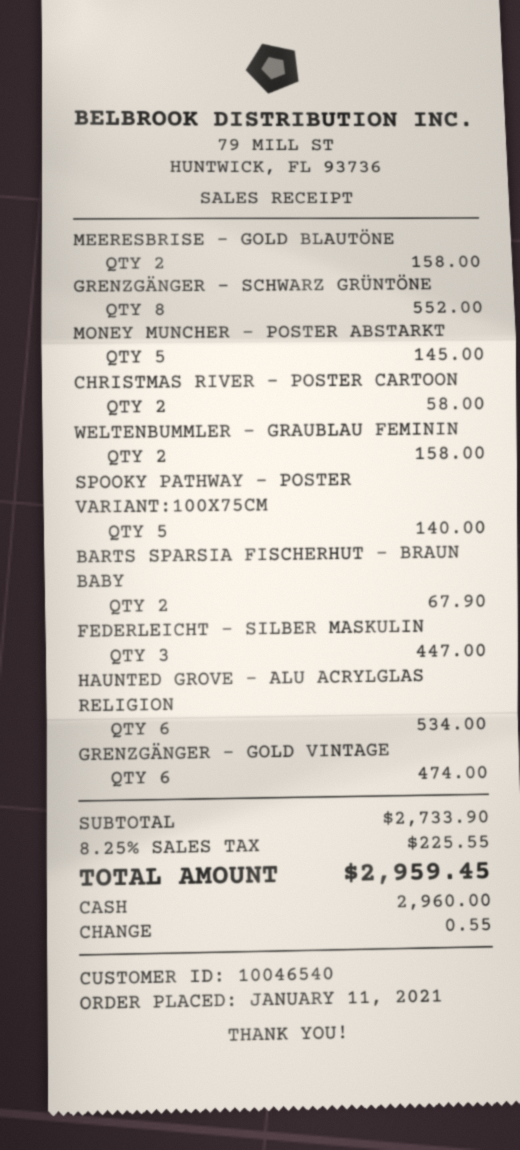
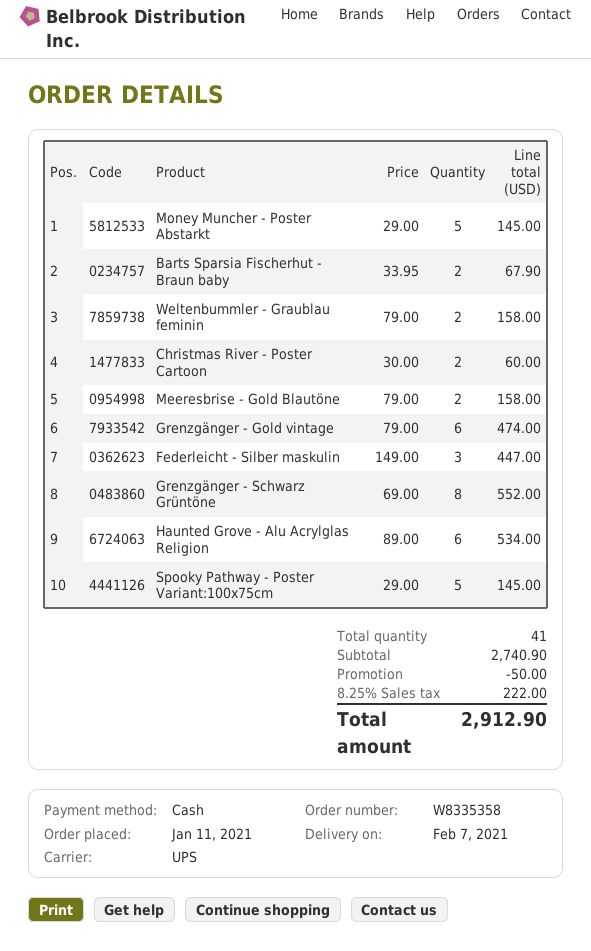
CHRISTMAS RIVER - POSTER CARTOON: 2 for 58.00 -> 2 for 60.00
SPOOKY PATHWAY - POSTER VARIANT:100X75CM: 5 for 140.00 -> 5 for 145.00
subtotal: 2733.90 -> 2740.90
discount: none -> 50.00
tax: 8.25% = 225.55 -> 8.25% = 222.00
total: 2959.45 -> 2912.90

